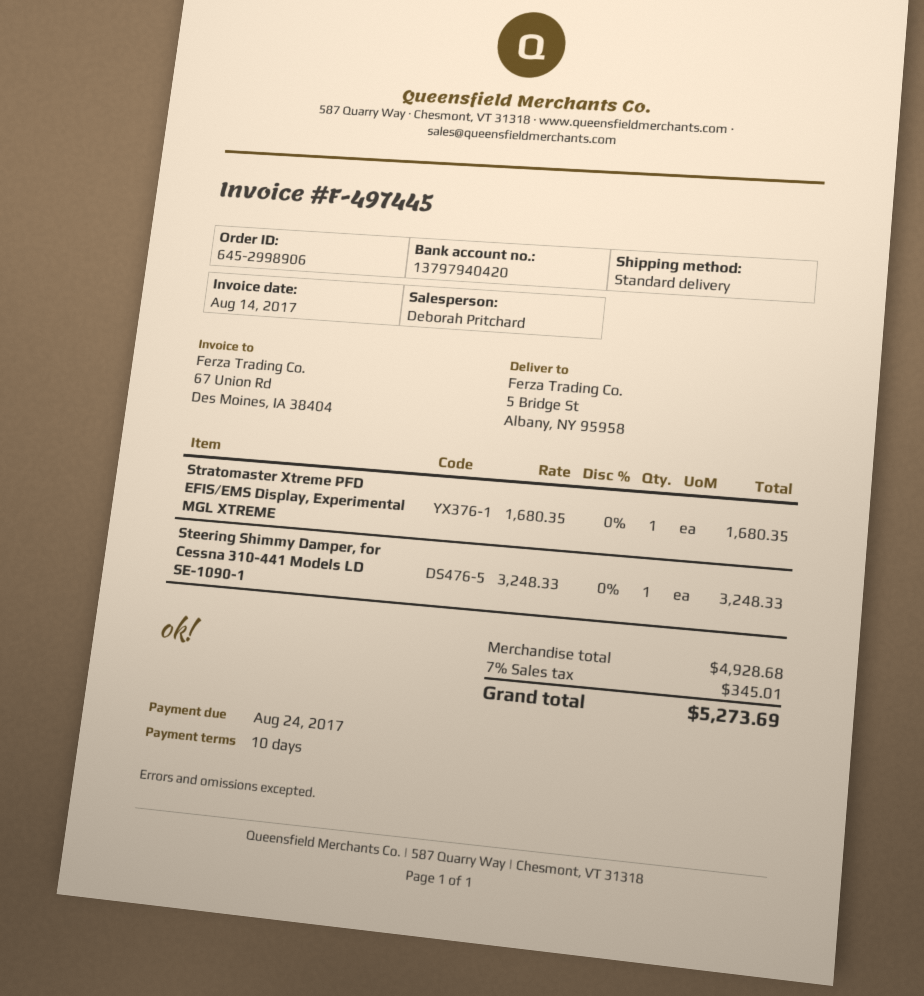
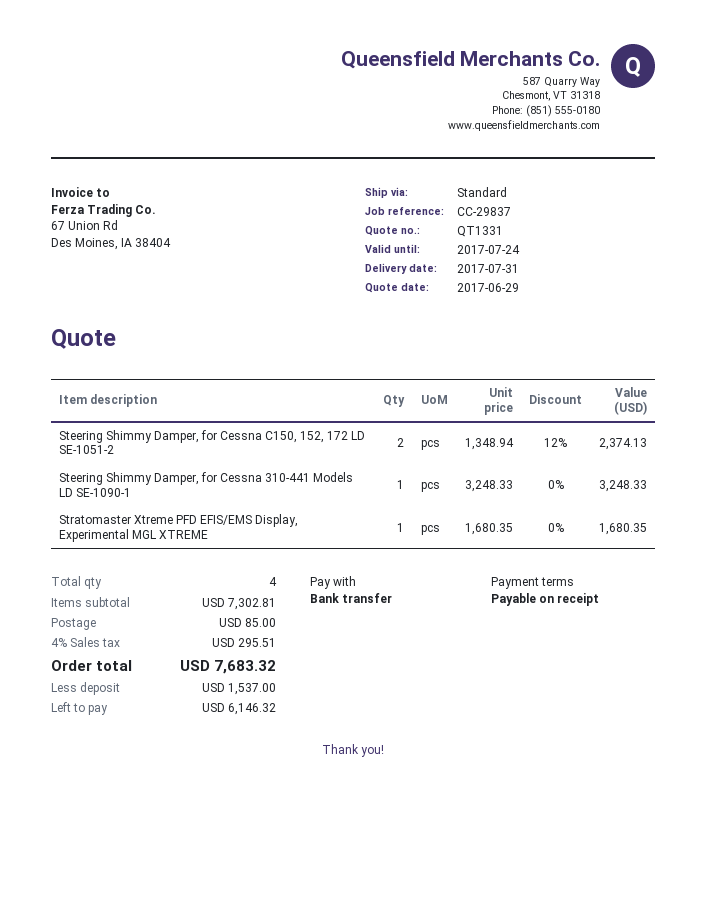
payment terms: 10 days -> on receipt
Steering Shimmy Damper, for Cessna C150, 152, 172 LD SE-1051-2: none -> 2 x 1348.94 - 12% = 2374.13
subtotal: 4928.68 -> 7302.81
shipping: none -> 85.00
tax: 7% = 345.01 -> 4% = 295.51
total: 5273.69 -> 7683.32

